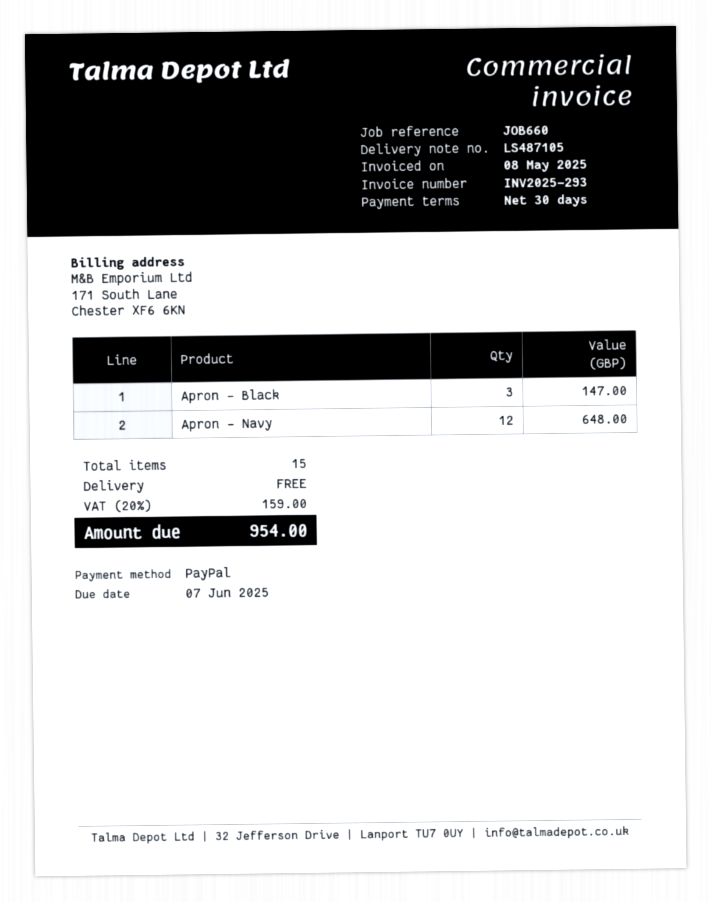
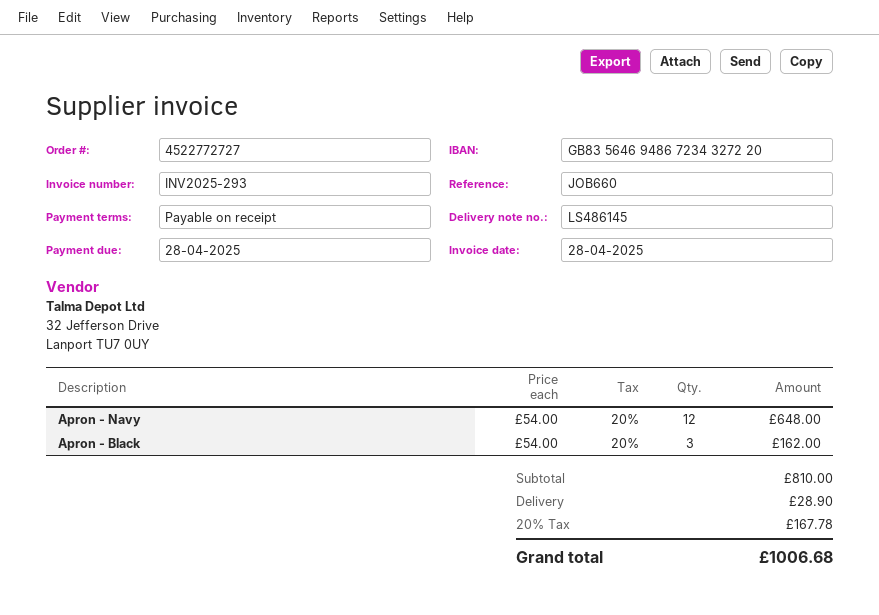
delivery note number: LS487105 -> LS486145
invoice date: 2025-05-08 -> 2025-04-28
payment terms: 30 days -> on receipt
due date: 2025-06-07 -> 2025-04-28
Apron - Black: 3 for 147.00 -> 3 for 162.00
shipping: 0.00 -> 28.90
tax: 20% = 159.00 -> 20% = 167.78
total: 954.00 -> 1006.68

